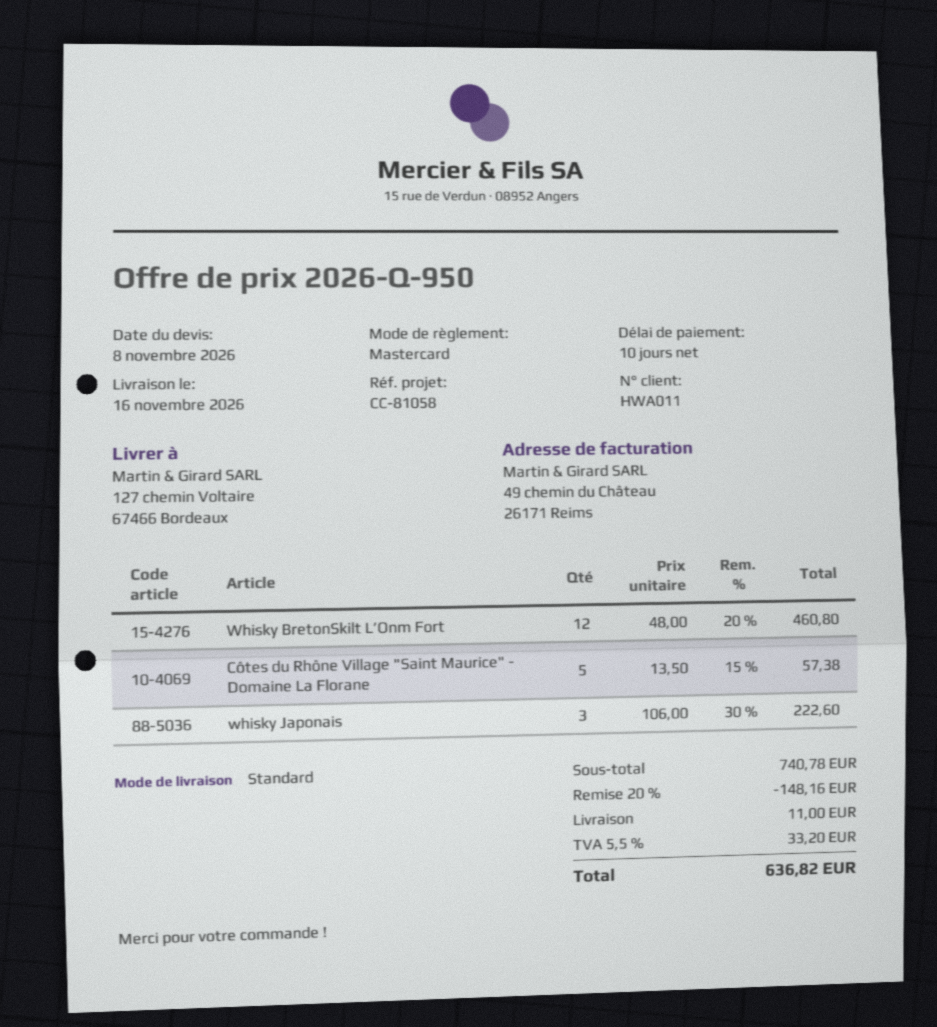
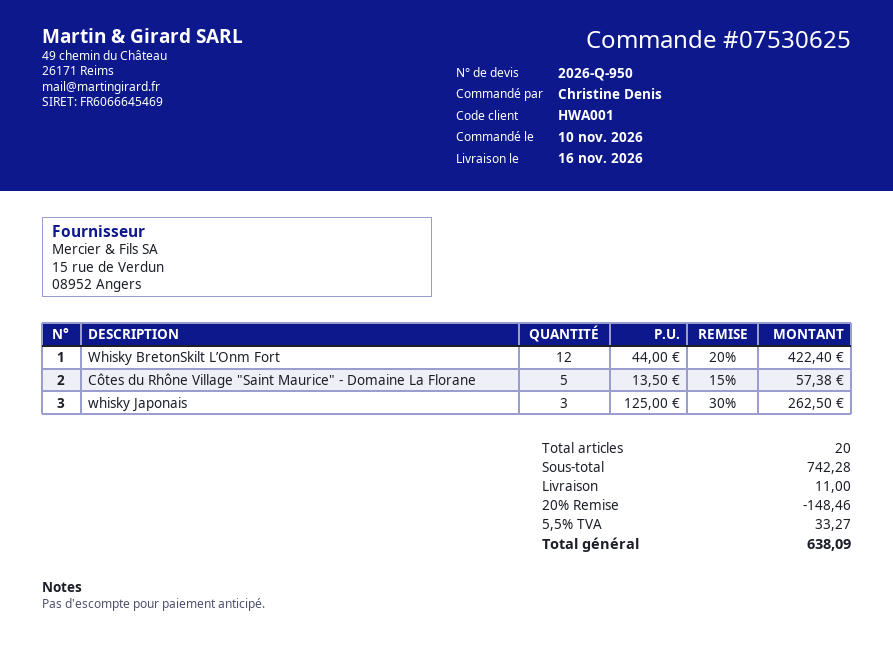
customer number: HWA011 -> HWA001
Whisky BretonSkilt L’Onm Fort: 12 x 48.00 - 20% = 460.80 -> 12 x 44.00 - 20% = 422.40
whisky Japonais: 3 x 106.00 - 30% = 222.60 -> 3 x 125.00 - 30% = 262.50
subtotal: 740.78 -> 742.28
discount: 20% = 148.16 -> 20% = 148.46
tax: 5.5% = 33.20 -> 5.5% = 33.27
total: 636.82 -> 638.09

